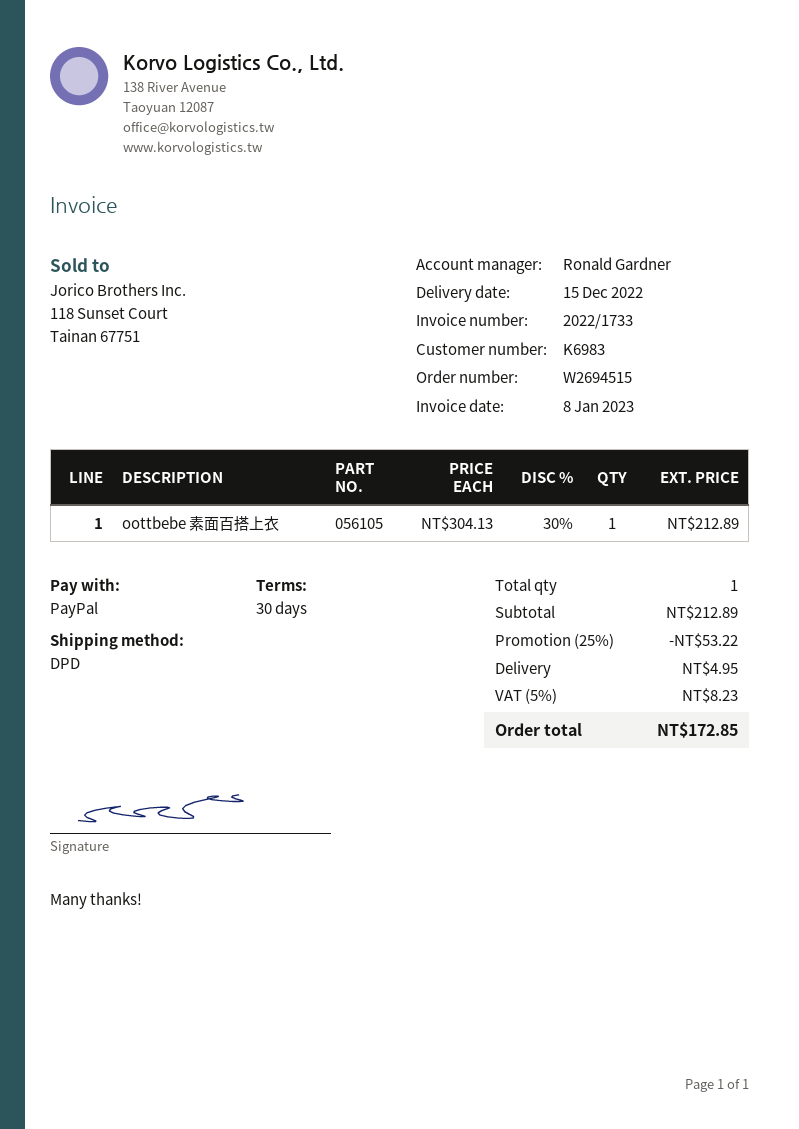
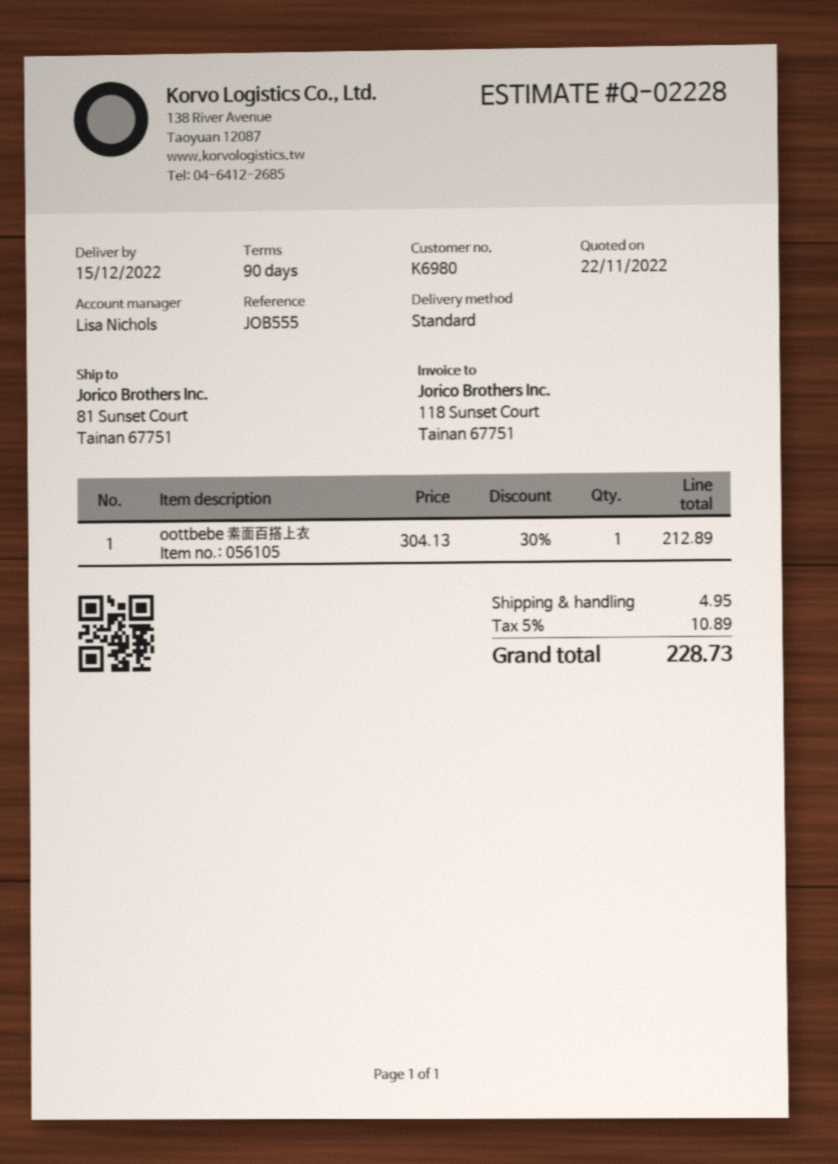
payment terms: 30 days -> 90 days
customer number: K6983 -> K6980
sales rep: Ronald Gardner -> Lisa Nichols
shipping method: DPD -> standard
discount: 25% = 53.22 -> none
tax: 5% = 8.23 -> 5% = 10.89
total: 172.85 -> 228.73

